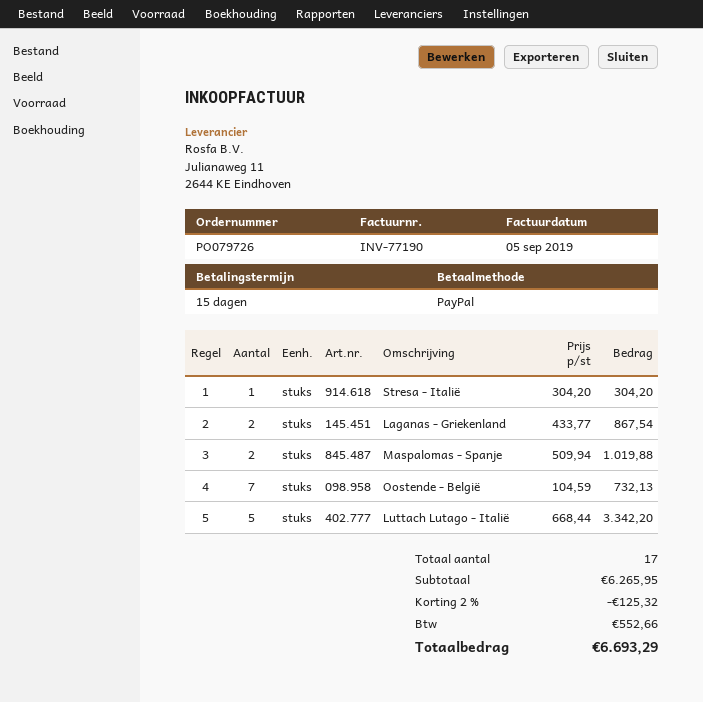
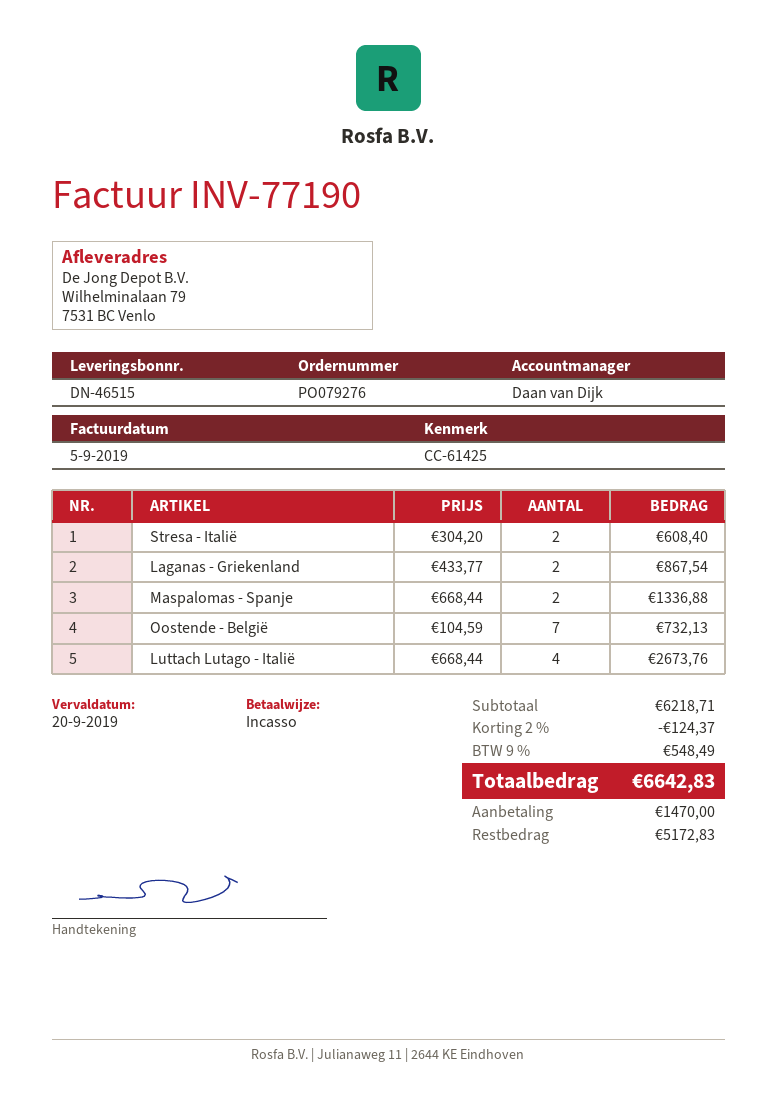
order number: PO079726 -> PO079276
payment method: PayPal -> direct debit
Stresa - Italië: 1 x 304.20 = 304.20 -> 2 x 304.20 = 608.40
Maspalomas - Spanje: 2 x 509.94 = 1019.88 -> 2 x 668.44 = 1336.88
Luttach Lutago - Italië: 5 x 668.44 = 3342.20 -> 4 x 668.44 = 2673.76
subtotal: 6265.95 -> 6218.71
discount: 2% = 125.32 -> 2% = 124.37
tax: 552.66 -> 548.49
total: 6693.29 -> 6642.83

